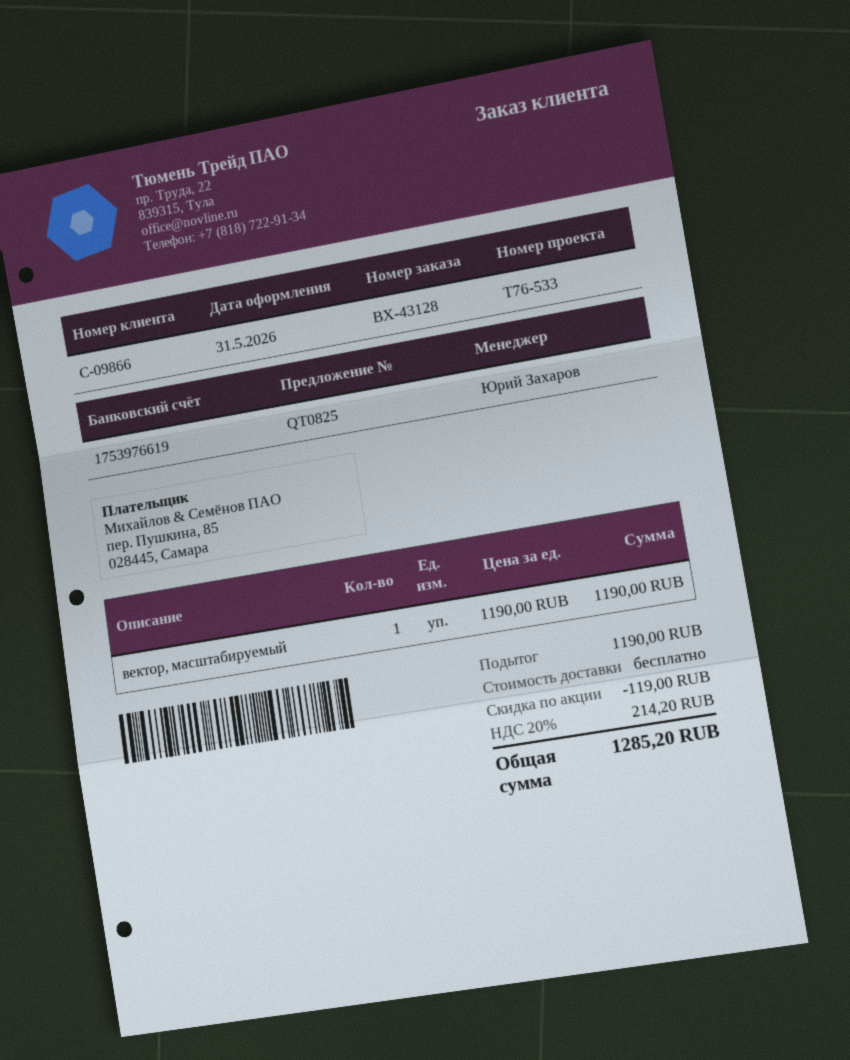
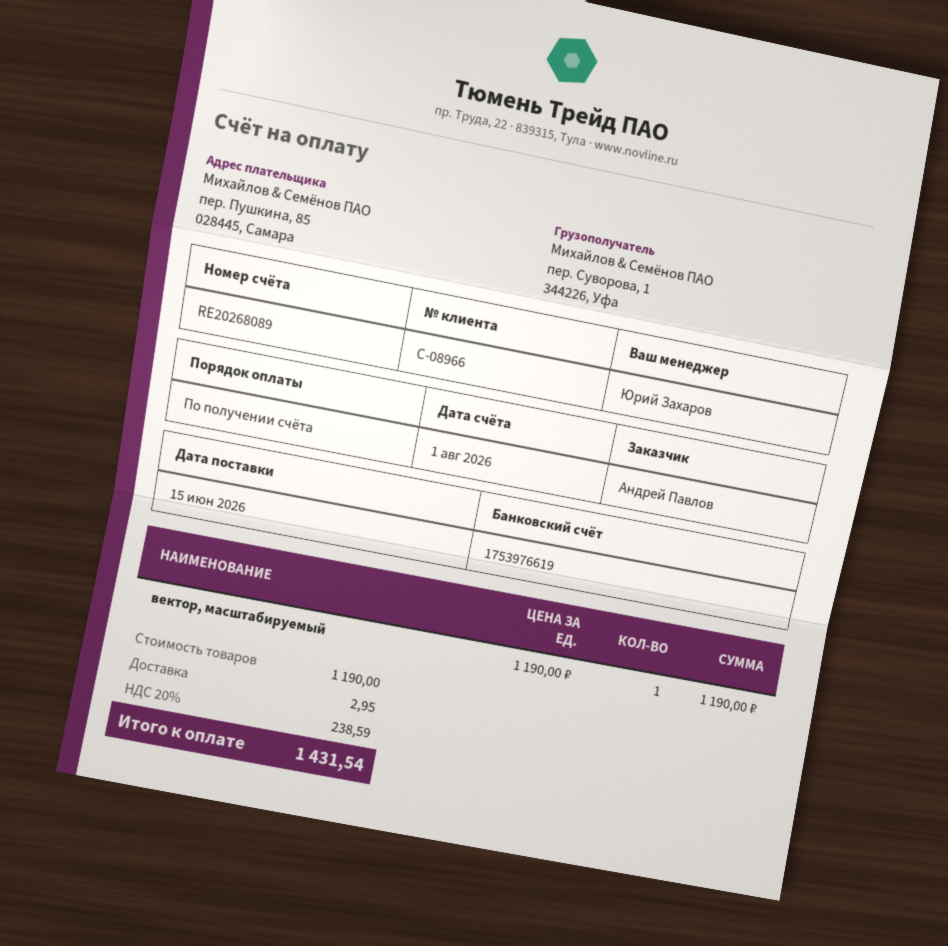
customer number: C-09866 -> C-08966
discount: 119.00 -> none
shipping: 0.00 -> 2.95
tax: 20% = 214.20 -> 20% = 238.59
total: 1285.20 -> 1431.54

